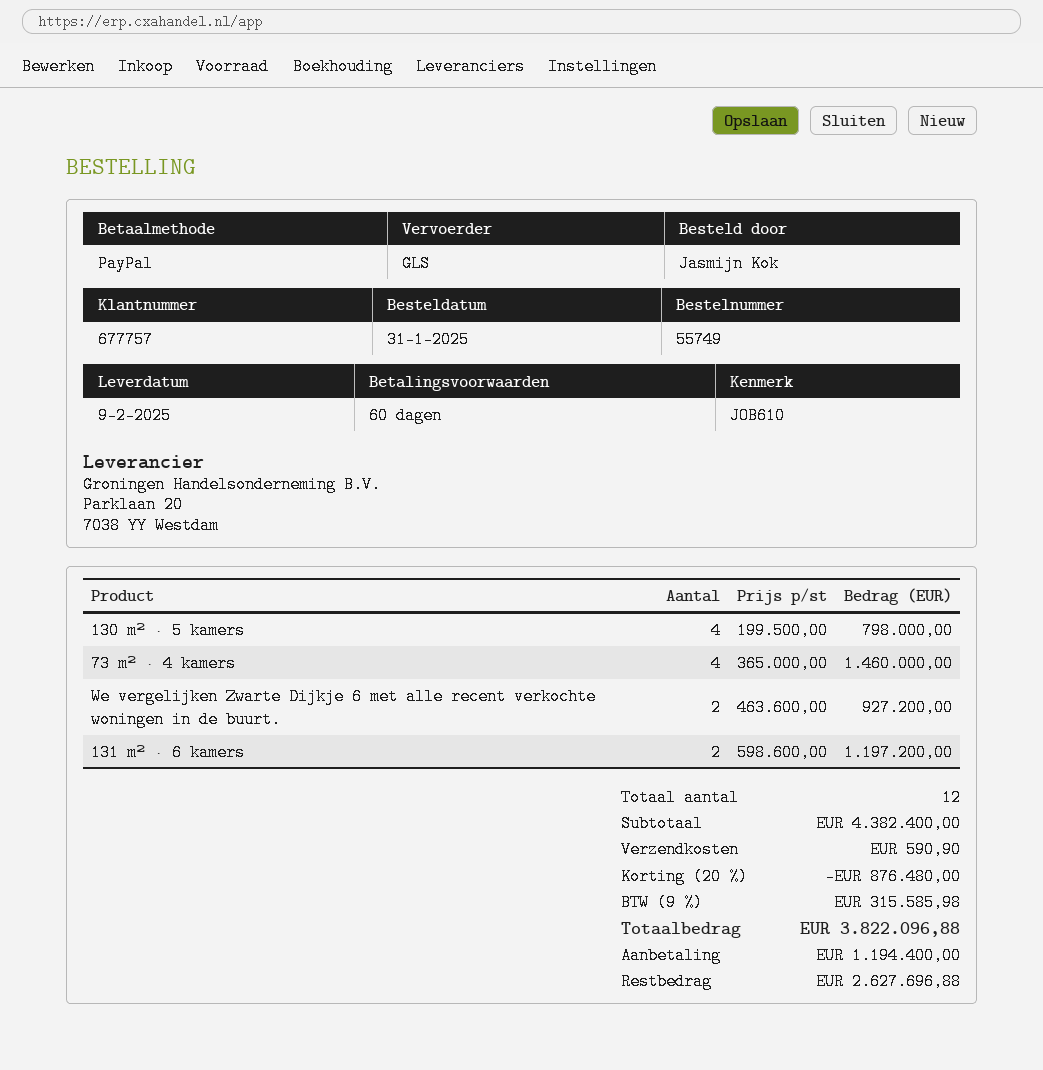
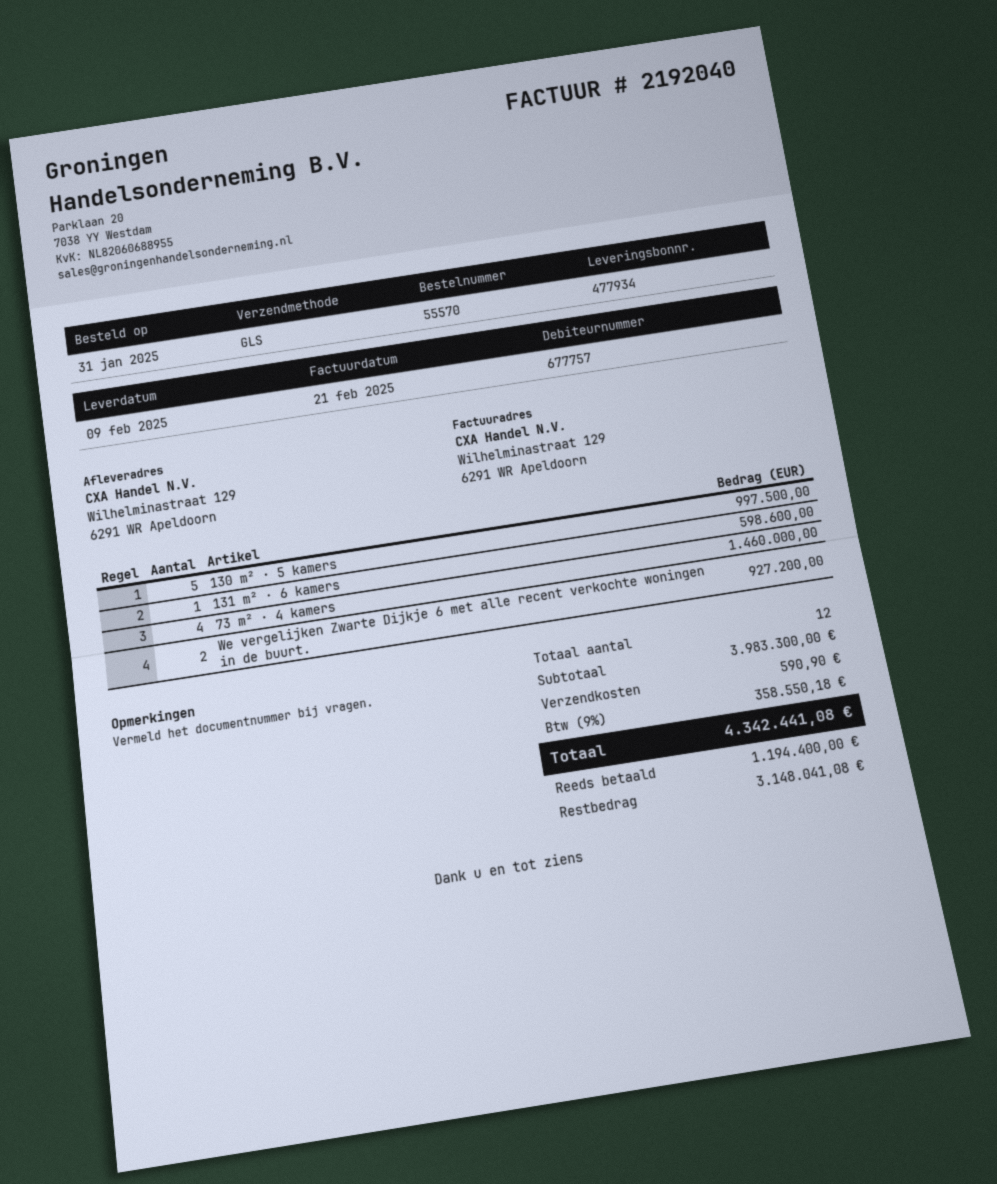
order number: 55749 -> 55570
130 m² · 5 kamers: 4 for 798000.00 -> 5 for 997500.00
131 m² · 6 kamers: 2 for 1197200.00 -> 1 for 598600.00
subtotal: 4382400.00 -> 3983300.00
discount: 20% = 876480.00 -> none
tax: 9% = 315585.98 -> 9% = 358550.18
total: 3822096.88 -> 4342441.08
balance: 2627696.88 -> 3148041.08

